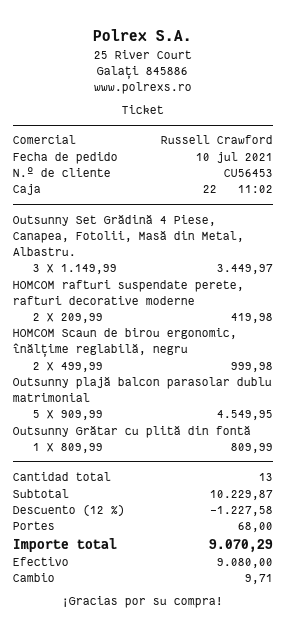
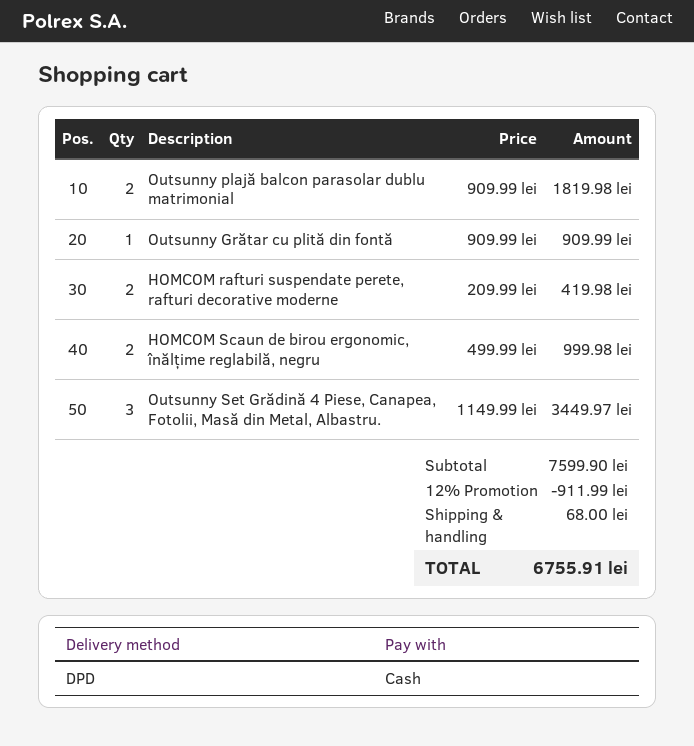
Outsunny plajă balcon parasolar dublu matrimonial: 5 x 909.99 = 4549.95 -> 2 x 909.99 = 1819.98
Outsunny Grătar cu plită din fontă: 1 x 809.99 = 809.99 -> 1 x 909.99 = 909.99
subtotal: 10229.87 -> 7599.90
discount: 12% = 1227.58 -> 12% = 911.99
total: 9070.29 -> 6755.91

